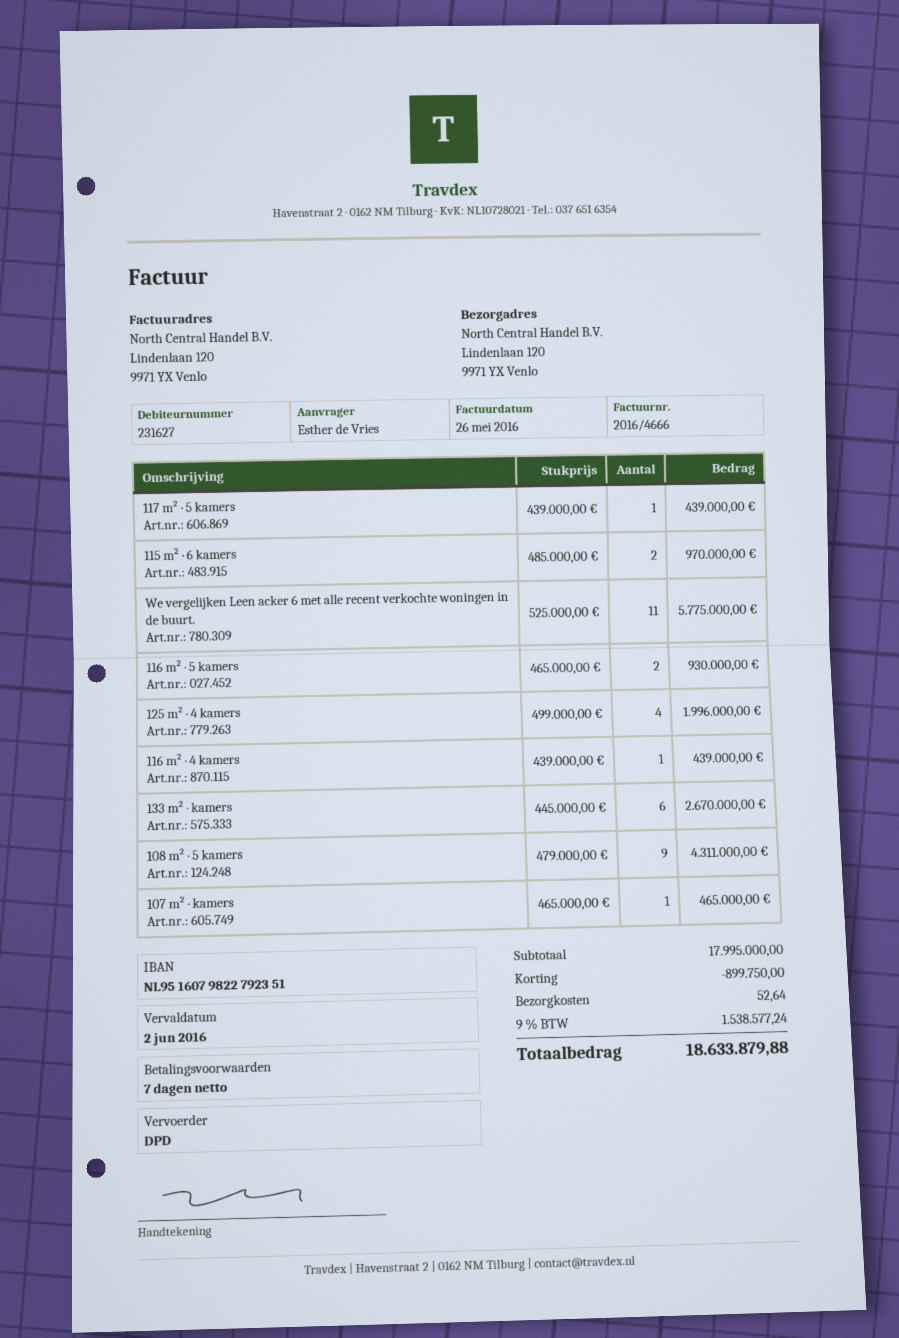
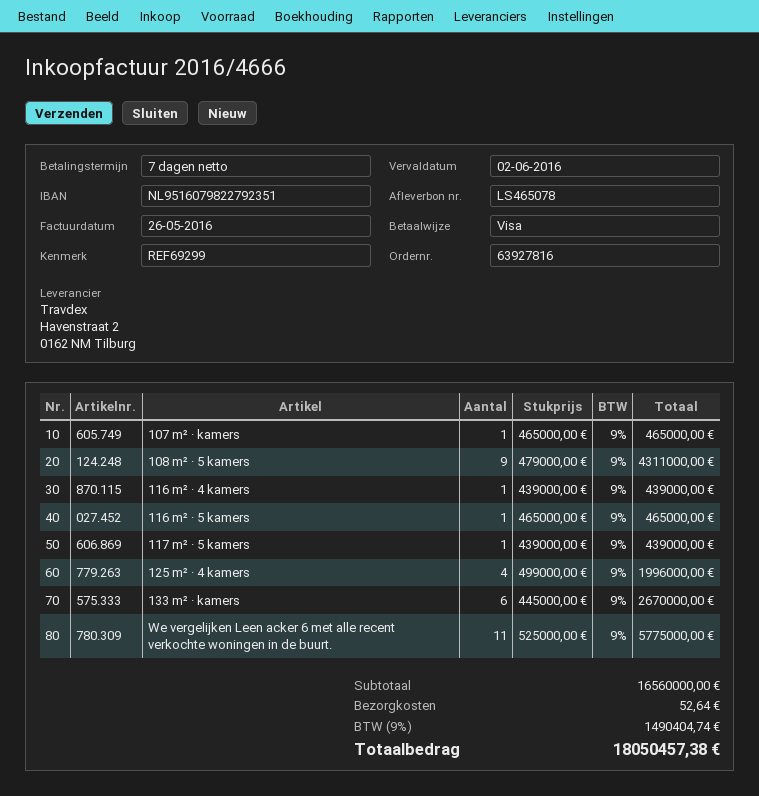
115 m² · 6 kamers: 2 x 485000.00 = 970000.00 -> none
116 m² · 5 kamers: 2 x 465000.00 = 930000.00 -> 1 x 465000.00 = 465000.00
subtotal: 17995000.00 -> 16560000.00
discount: 899750.00 -> none
tax: 9% = 1538577.24 -> 9% = 1490404.74
total: 18633879.88 -> 18050457.38

